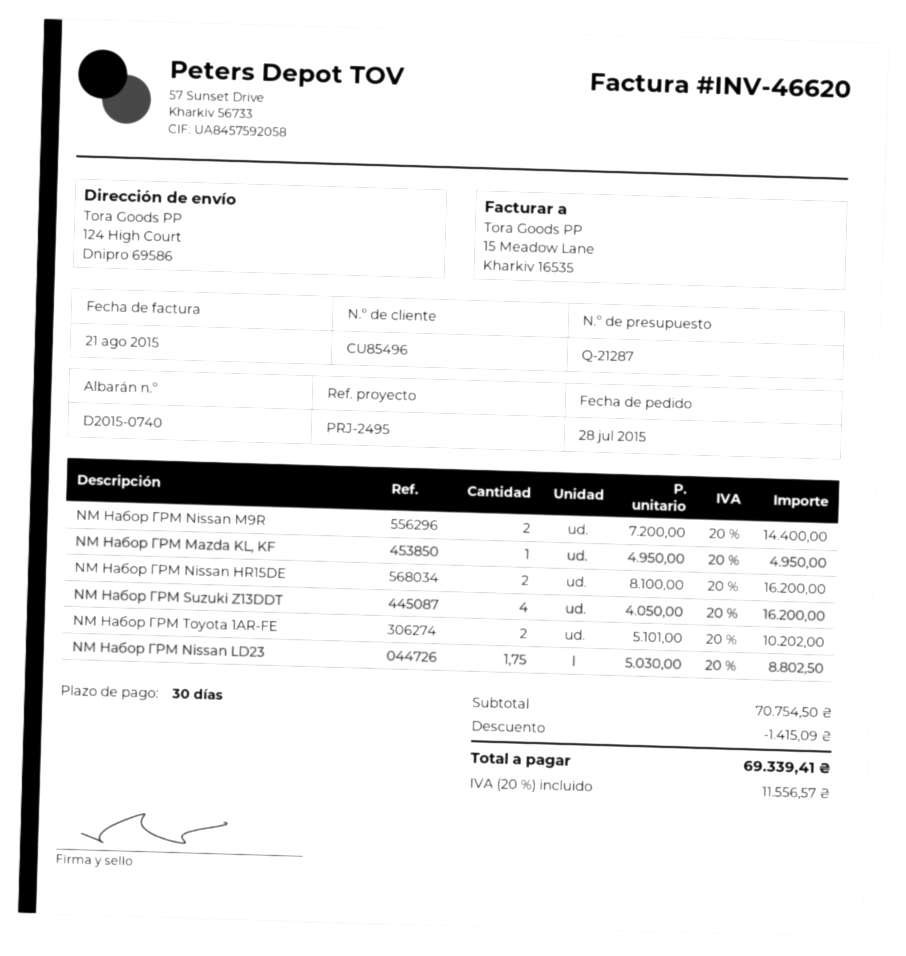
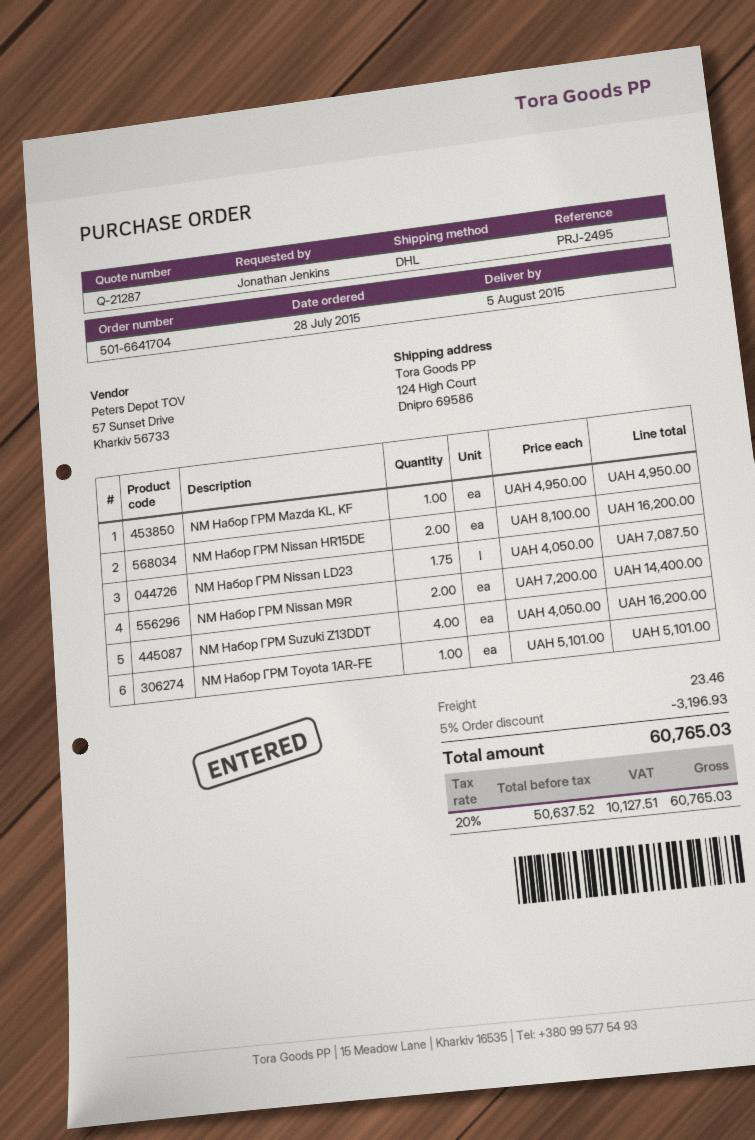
NM Набор ГРМ Toyota 1AR-FE: 2 x 5101.00 = 10202.00 -> 1 x 5101.00 = 5101.00
NM Набор ГРМ Nissan LD23: 1.75 x 5030.00 = 8802.50 -> 1.75 x 4050.00 = 7087.50
discount: 1415.09 -> 3196.93
shipping: none -> 23.46
tax: 20% = 11556.57 -> 20% = 10127.51
total: 69339.41 -> 60765.03

